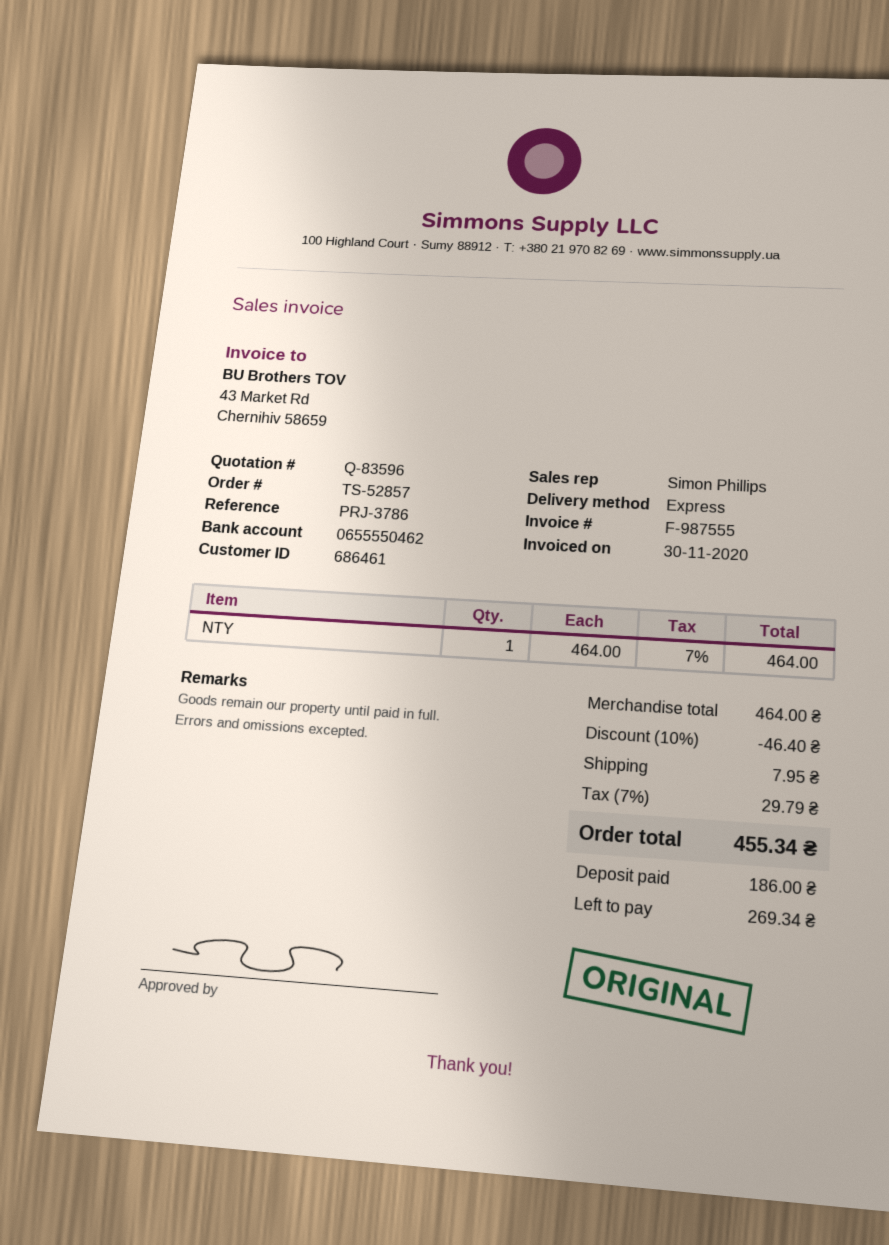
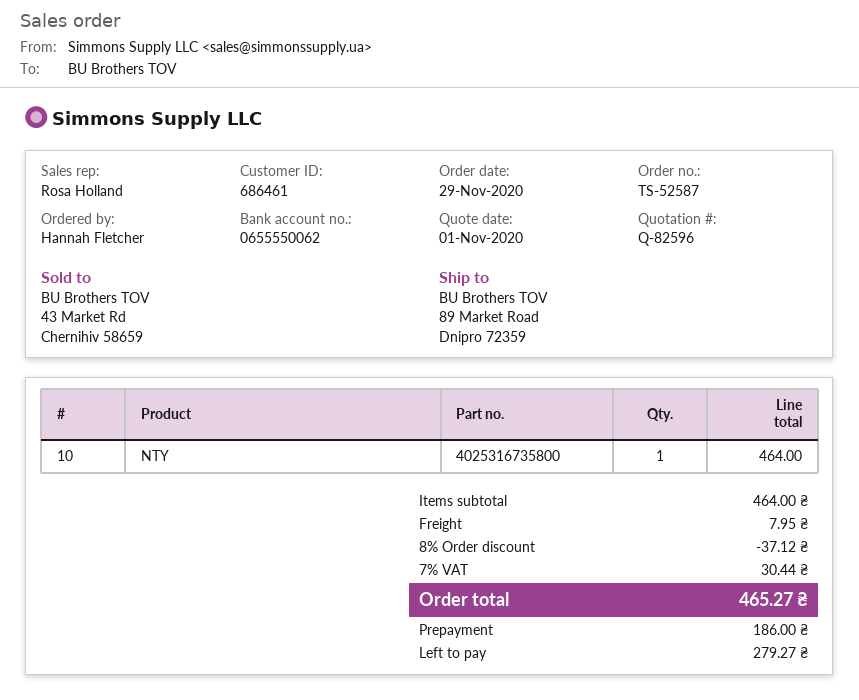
quote number: Q-83596 -> Q-82596
order number: TS-52857 -> TS-52587
sales rep: Simon Phillips -> Rosa Holland
bank account: 0655550462 -> 0655550062
discount: 10% = 46.40 -> 8% = 37.12
tax: 7% = 29.79 -> 7% = 30.44
total: 455.34 -> 465.27
balance: 269.34 -> 279.27

